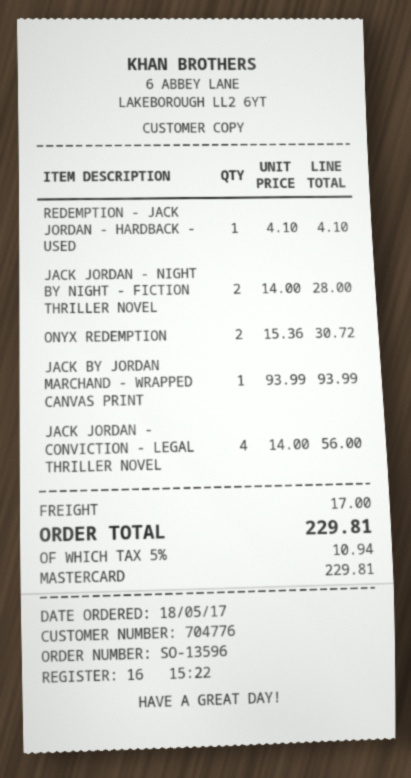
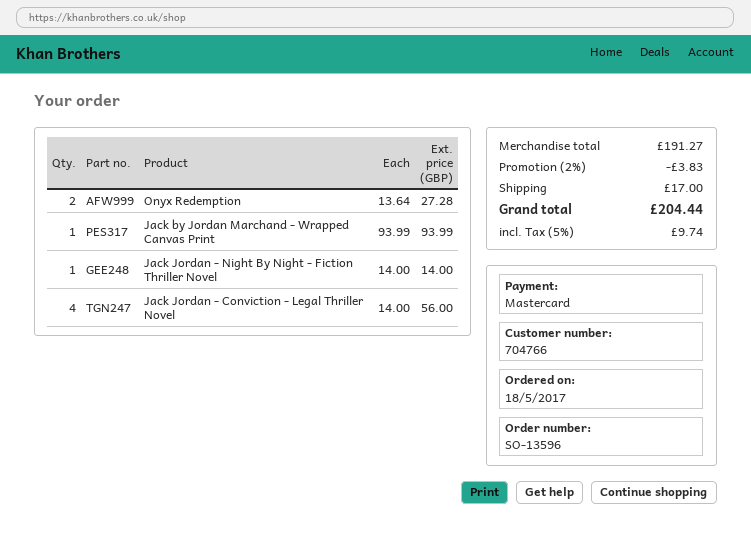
customer number: 704776 -> 704766
REDEMPTION - JACK JORDAN - HARDBACK - USED: 1 x 4.10 = 4.10 -> none
JACK JORDAN - NIGHT BY NIGHT - FICTION THRILLER NOVEL: 2 x 14.00 = 28.00 -> 1 x 14.00 = 14.00
ONYX REDEMPTION: 2 x 15.36 = 30.72 -> 2 x 13.64 = 27.28
discount: none -> 2% = 3.83
tax: 5% = 10.94 -> 5% = 9.74
total: 229.81 -> 204.44

